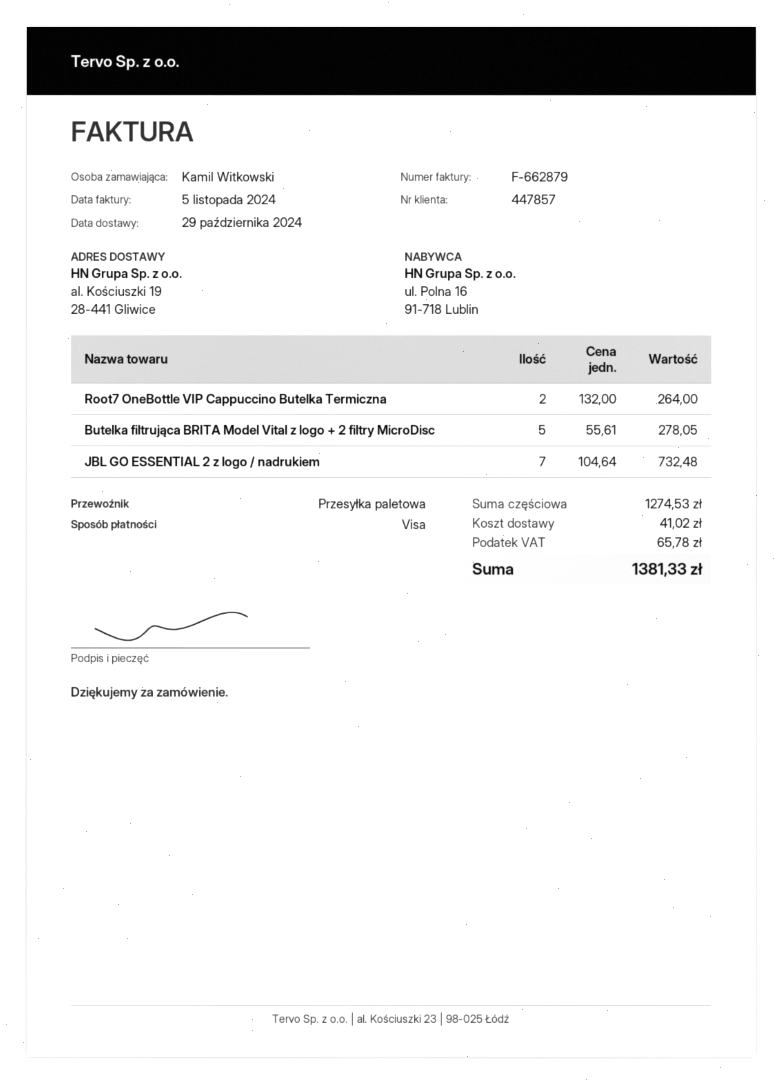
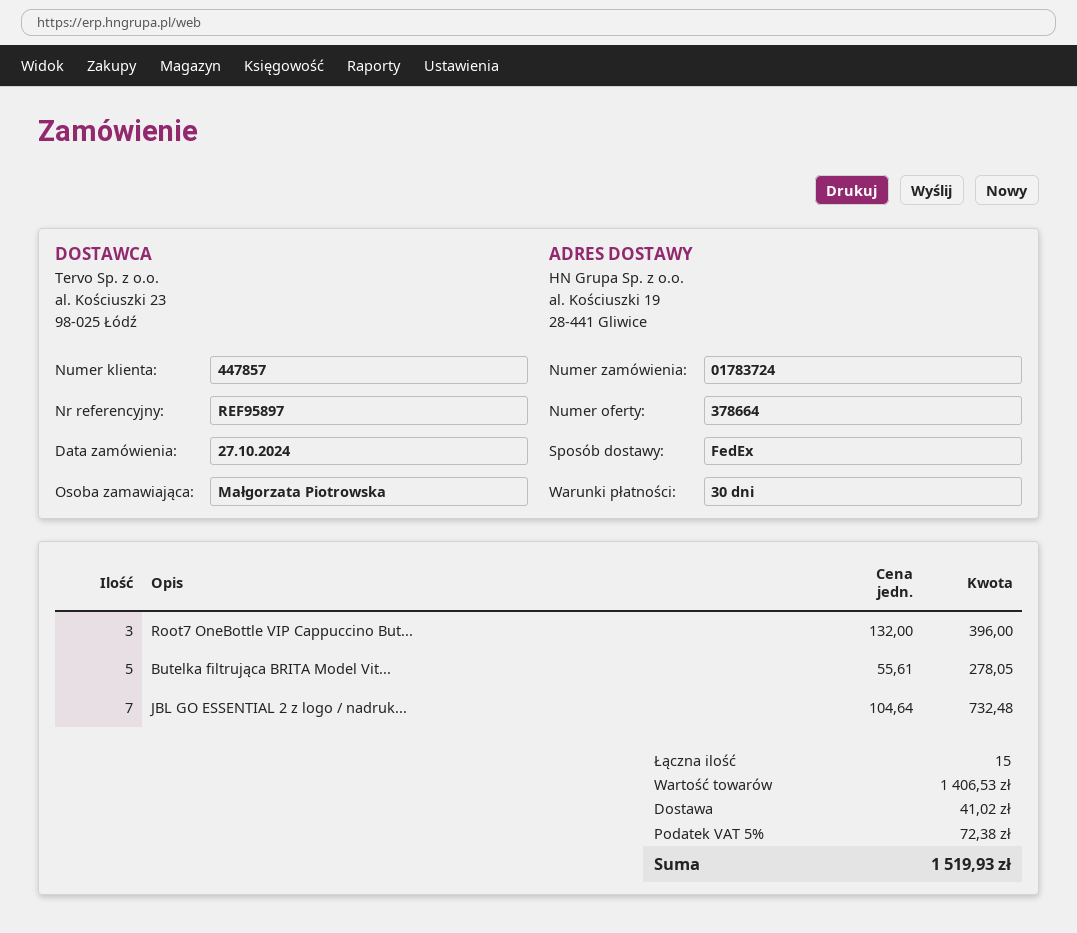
ordered by: Kamil Witkowski -> Małgorzata Piotrowska
shipping method: pallet freight -> FedEx
Root7 OneBottle VIP Cappuccino Butelka Termiczna: 2 x 132.00 = 264.00 -> 3 x 132.00 = 396.00
subtotal: 1274.53 -> 1406.53
tax: 65.78 -> 72.38
total: 1381.33 -> 1519.93

